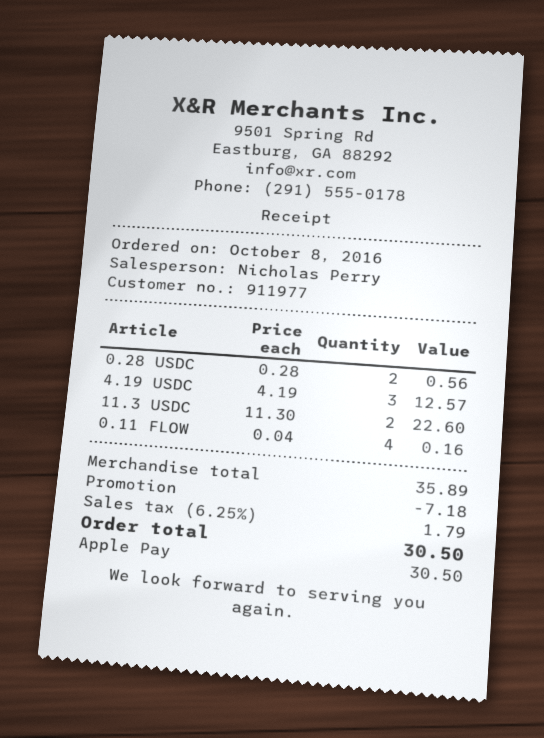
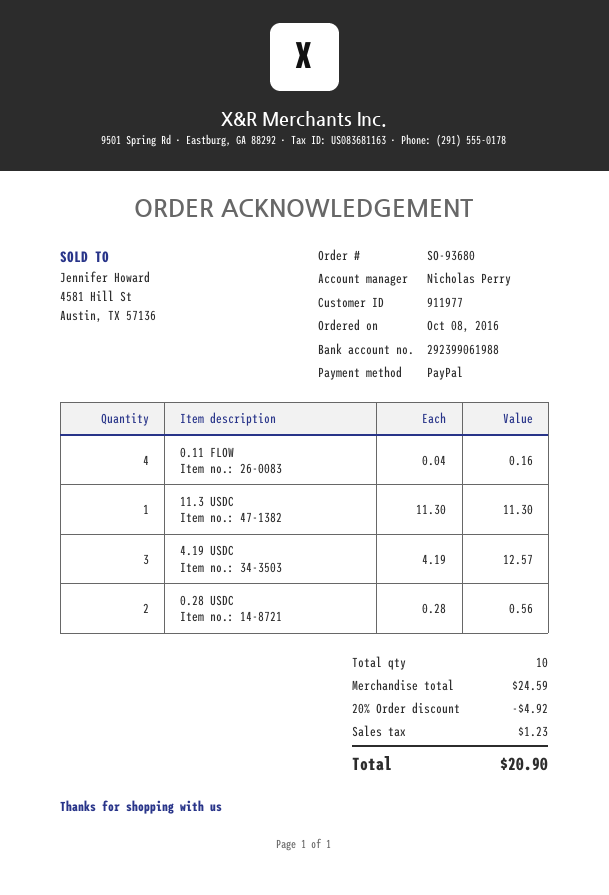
payment method: Apple Pay -> PayPal
11.3 USDC: 2 x 11.30 = 22.60 -> 1 x 11.30 = 11.30
subtotal: 35.89 -> 24.59
discount: 7.18 -> 4.92
tax: 1.79 -> 1.23
total: 30.50 -> 20.90

